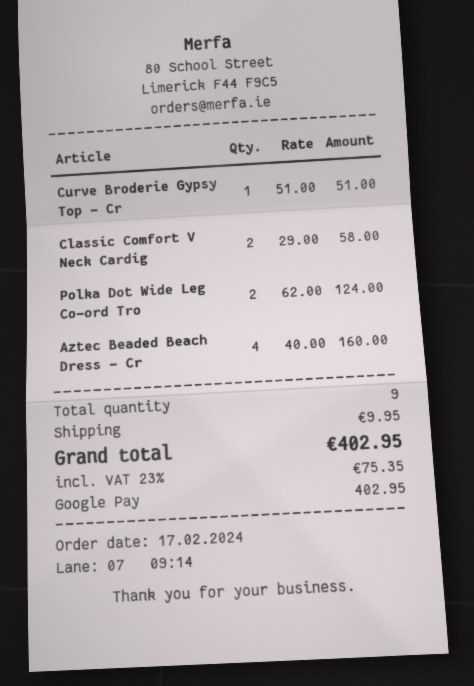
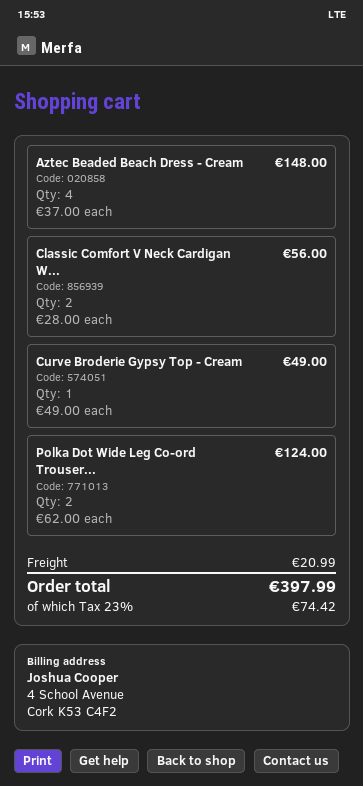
Curve Broderie Gypsy Top - Cr: 1 x 51.00 = 51.00 -> 1 x 49.00 = 49.00
Classic Comfort V Neck Cardig: 2 x 29.00 = 58.00 -> 2 x 28.00 = 56.00
Aztec Beaded Beach Dress - Cr: 4 x 40.00 = 160.00 -> 4 x 37.00 = 148.00
shipping: 9.95 -> 20.99
tax: 23% = 75.35 -> 23% = 74.42
total: 402.95 -> 397.99

